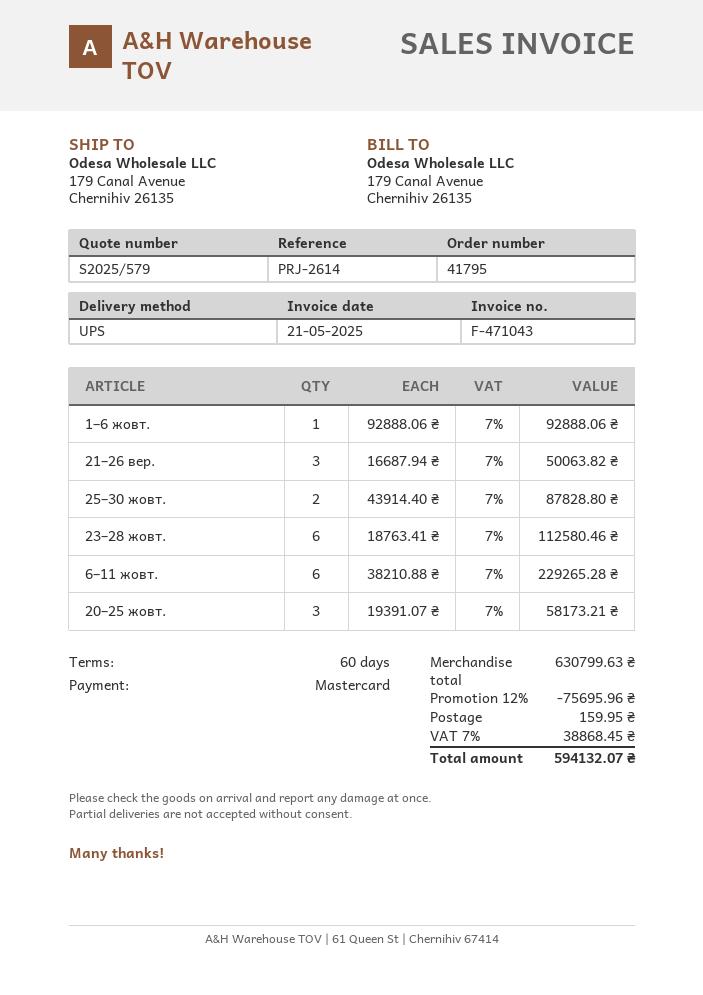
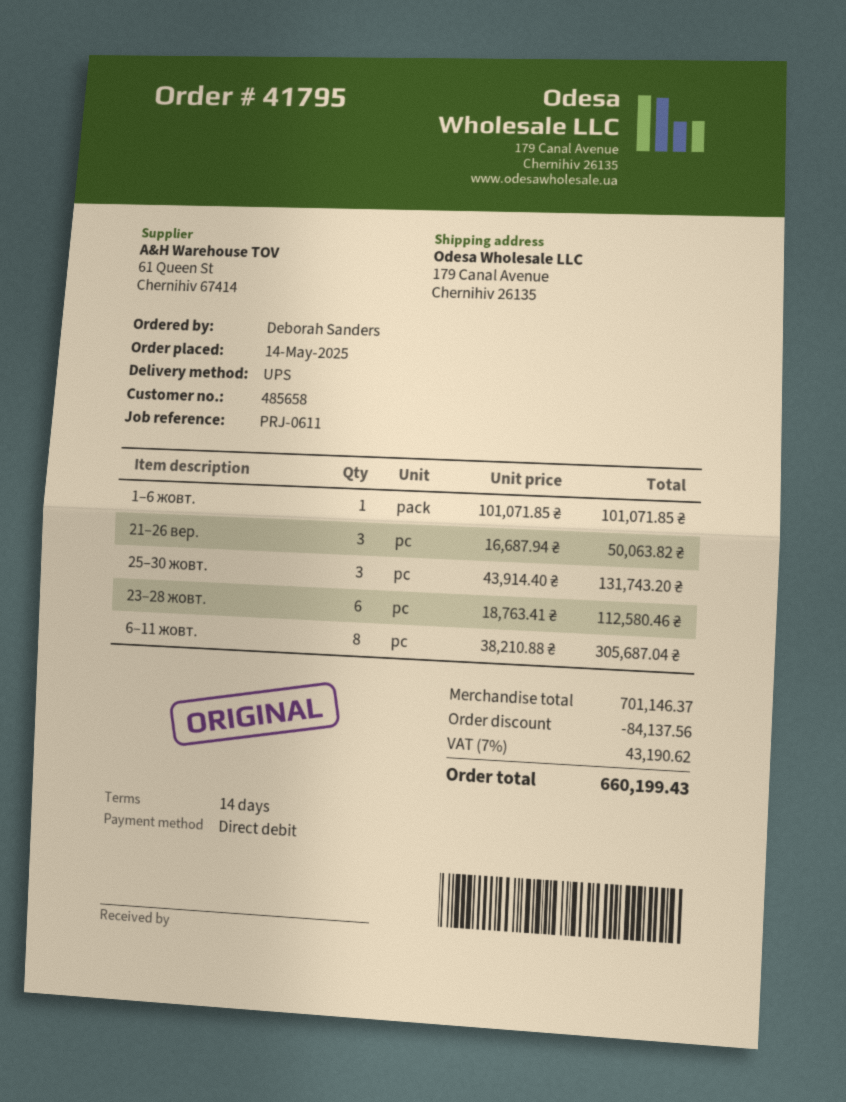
payment terms: 60 days -> 14 days
reference: PRJ-2614 -> PRJ-0611
payment method: Mastercard -> direct debit
1–6 жовт.: 1 x 92888.06 = 92888.06 -> 1 x 101071.85 = 101071.85
25–30 жовт.: 2 x 43914.40 = 87828.80 -> 3 x 43914.40 = 131743.20
6–11 жовт.: 6 x 38210.88 = 229265.28 -> 8 x 38210.88 = 305687.04
20–25 жовт.: 3 x 19391.07 = 58173.21 -> none
subtotal: 630799.63 -> 701146.37
discount: 75695.96 -> 84137.56
shipping: 159.95 -> none
tax: 7% = 38868.45 -> 7% = 43190.62
total: 594132.07 -> 660199.43

